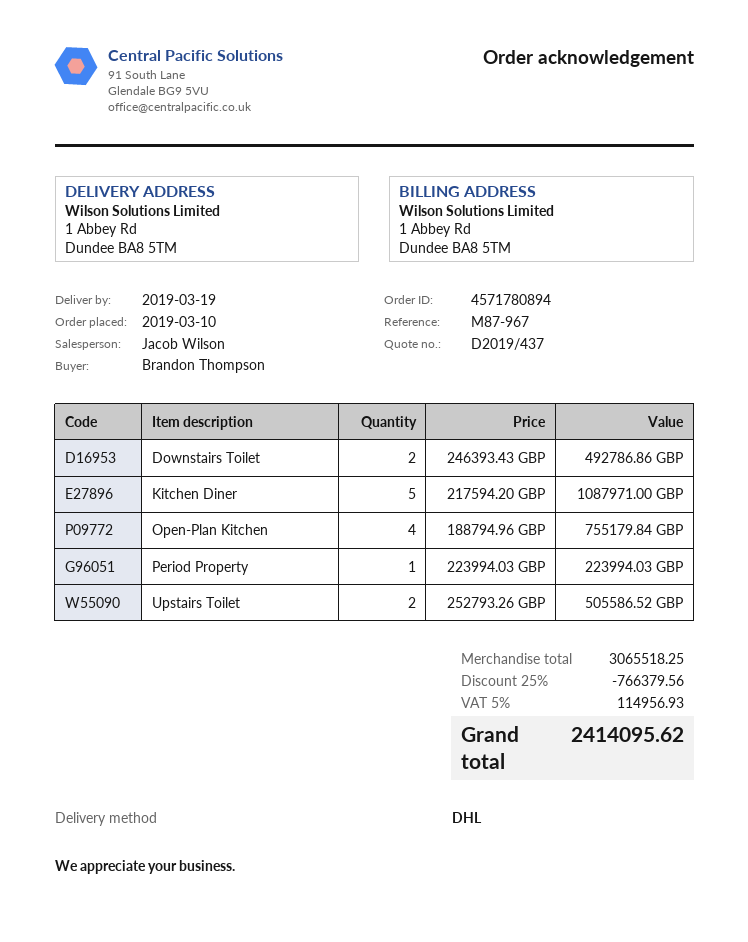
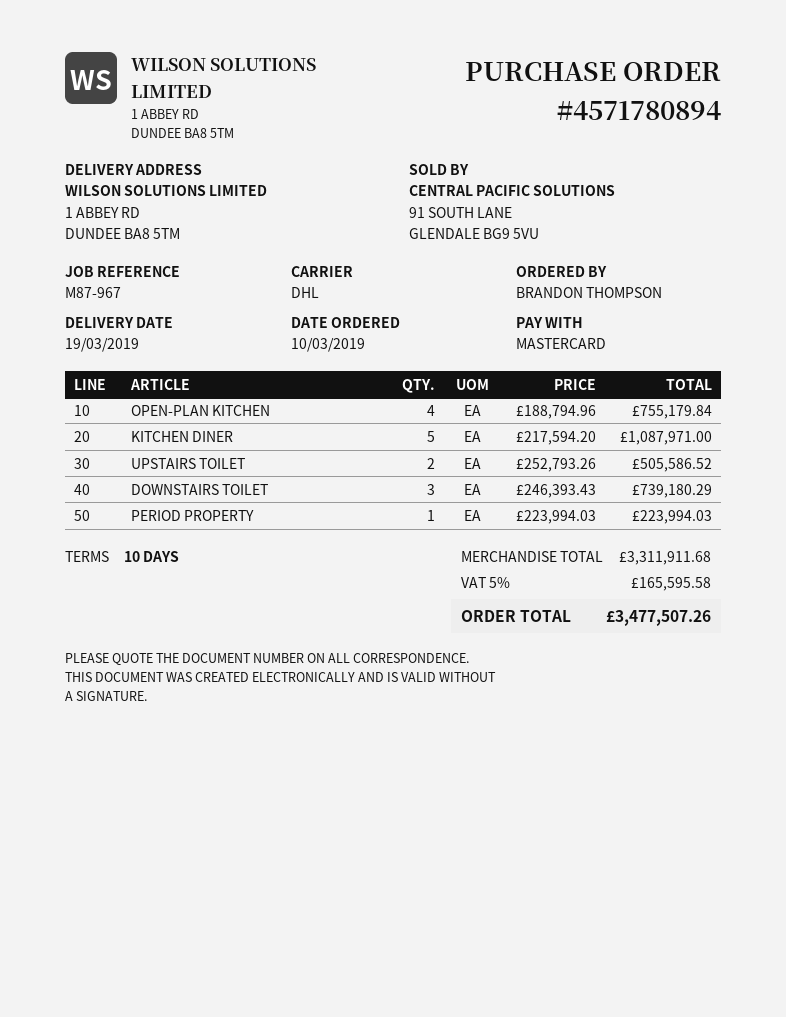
Downstairs Toilet: 2 x 246393.43 = 492786.86 -> 3 x 246393.43 = 739180.29
subtotal: 3065518.25 -> 3311911.68
discount: 25% = 766379.56 -> none
tax: 5% = 114956.93 -> 5% = 165595.58
total: 2414095.62 -> 3477507.26

